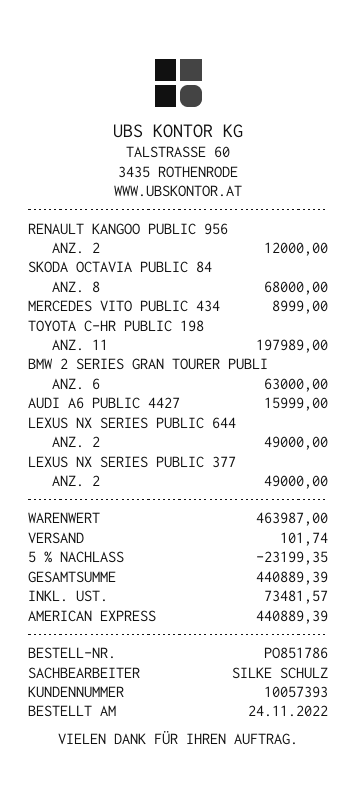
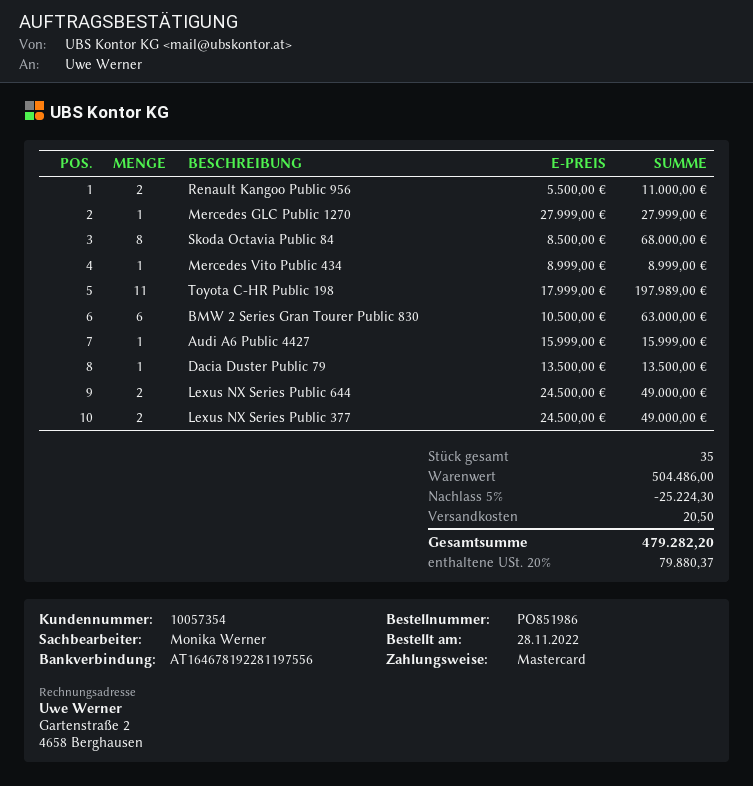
order number: PO851786 -> PO851986
order date: 2022-11-24 -> 2022-11-28
customer number: 10057393 -> 10057354
sales rep: SILKE SCHULZ -> Monika Werner
payment method: American Express -> Mastercard
RENAULT KANGOO PUBLIC 956: 2 for 12000.00 -> 2 for 11000.00
Mercedes GLC Public 1270: none -> 1 for 27999.00
Dacia Duster Public 79: none -> 1 for 13500.00
subtotal: 463987.00 -> 504486.00
discount: 5% = 23199.35 -> 5% = 25224.30
shipping: 101.74 -> 20.50
tax: 73481.57 -> 79880.37
total: 440889.39 -> 479282.20

